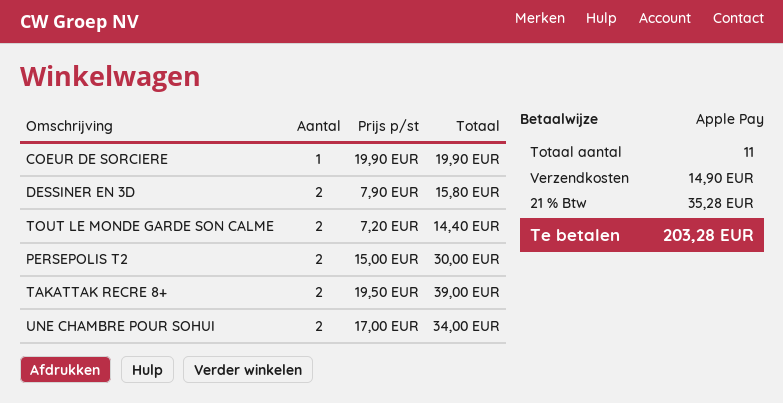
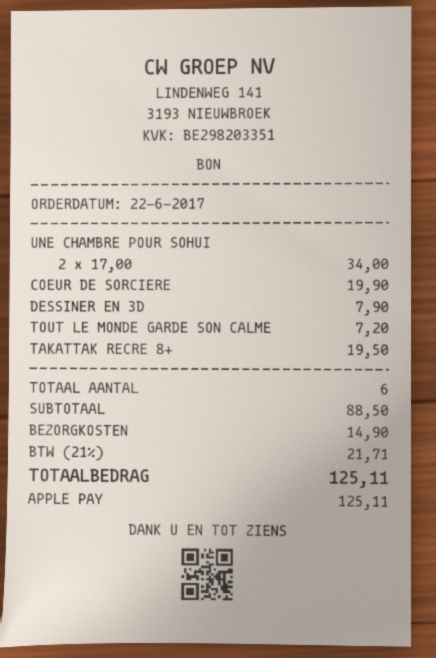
DESSINER EN 3D: 2 x 7.90 = 15.80 -> 1 x 7.90 = 7.90
TOUT LE MONDE GARDE SON CALME: 2 x 7.20 = 14.40 -> 1 x 7.20 = 7.20
PERSEPOLIS T2: 2 x 15.00 = 30.00 -> none
TAKATTAK RECRE 8+: 2 x 19.50 = 39.00 -> 1 x 19.50 = 19.50
total quantity: 11 -> 6
tax: 21% = 35.28 -> 21% = 21.71
total: 203.28 -> 125.11

